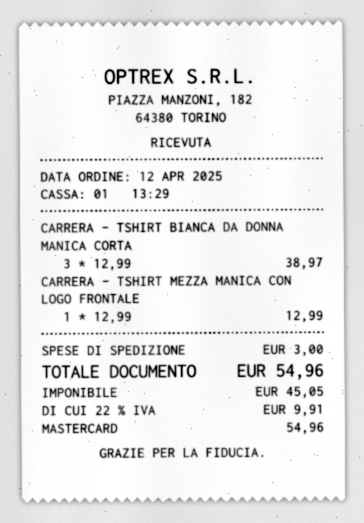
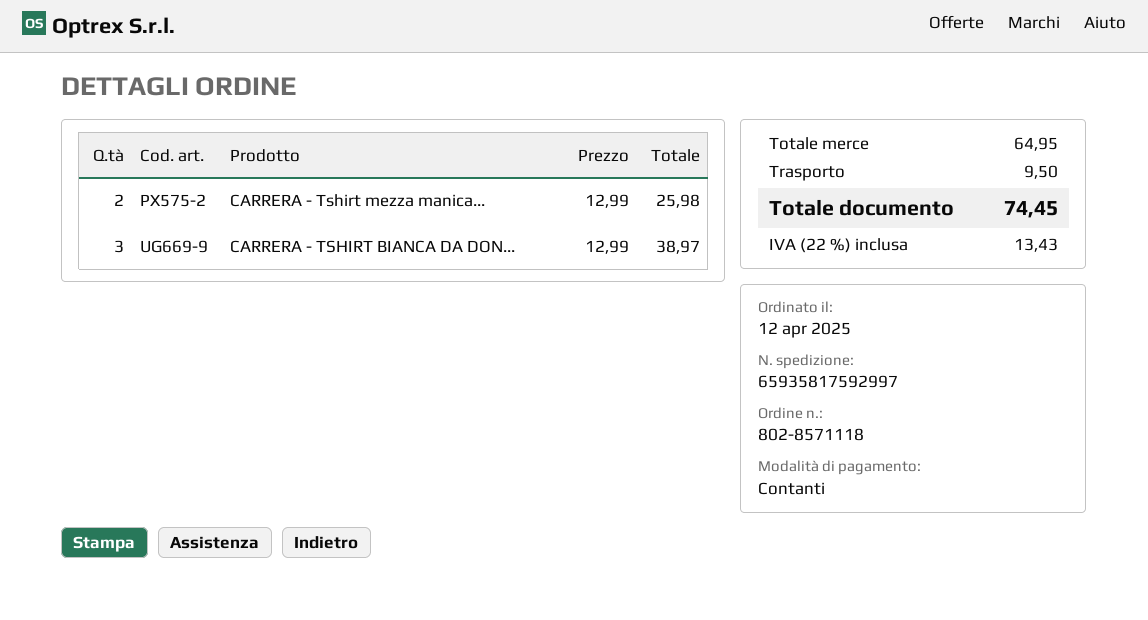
payment method: Mastercard -> cash
CARRERA - TSHIRT MEZZA MANICA CON LOGO FRONTALE: 1 x 12.99 = 12.99 -> 2 x 12.99 = 25.98
shipping: 3.00 -> 9.50
tax: 22% = 9.91 -> 22% = 13.43
total: 54.96 -> 74.45

